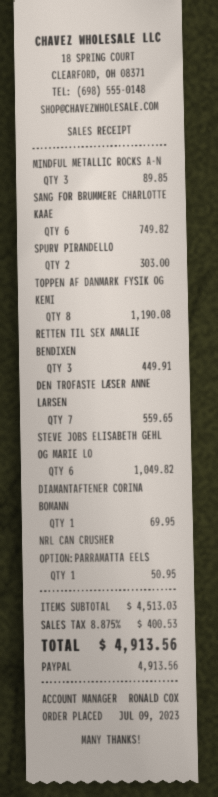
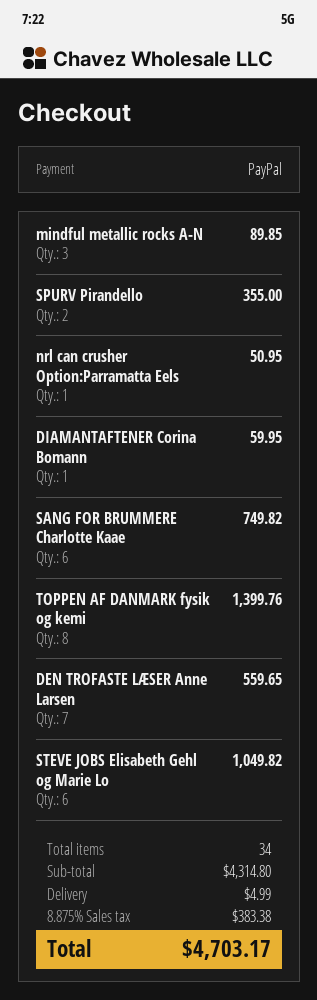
SPURV PIRANDELLO: 2 for 303.00 -> 2 for 355.00
TOPPEN AF DANMARK FYSIK OG KEMI: 8 for 1190.08 -> 8 for 1399.76
RETTEN TIL SEX AMALIE BENDIXEN: 3 for 449.91 -> none
DIAMANTAFTENER CORINA BOMANN: 1 for 69.95 -> 1 for 59.95
subtotal: 4513.03 -> 4314.80
shipping: none -> 4.99
tax: 8.875% = 400.53 -> 8.875% = 383.38
total: 4913.56 -> 4703.17

